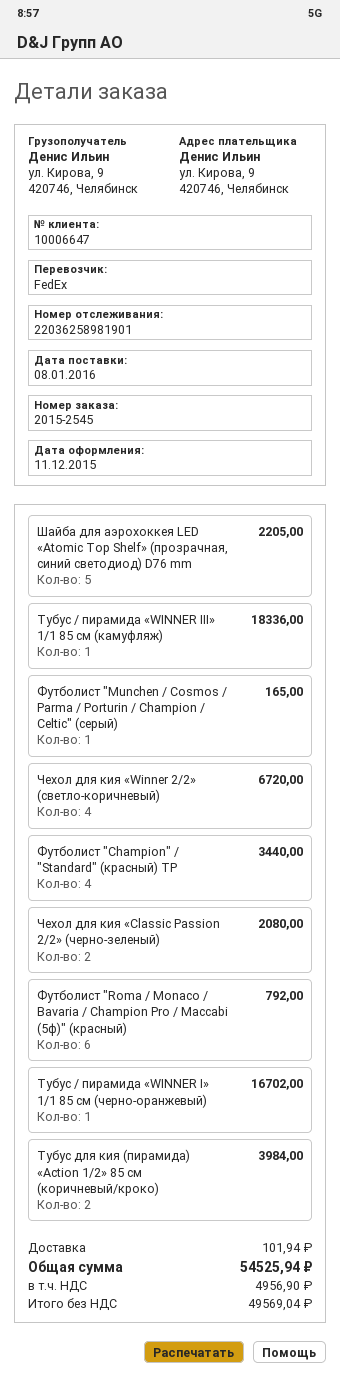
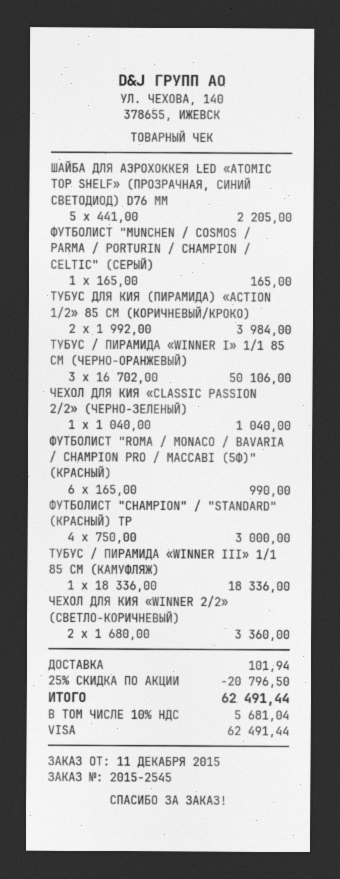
Чехол для кия «Winner 2/2» (светло-коричневый): 4 for 6720.00 -> 2 for 3360.00
Футболист "Champion" / "Standard" (красный) ТР: 4 for 3440.00 -> 4 for 3000.00
Чехол для кия «Classic Passion 2/2» (черно-зеленый): 2 for 2080.00 -> 1 for 1040.00
Футболист "Roma / Monaco / Bavaria / Champion Pro / Maccabi (5ф)" (красный): 6 for 792.00 -> 6 for 990.00
Тубус / пирамида «WINNER I» 1/1 85 см (черно-оранжевый): 1 for 16702.00 -> 3 for 50106.00
discount: none -> 25% = 20796.50
tax: 4956.90 -> 5681.04
total: 54525.94 -> 62491.44

